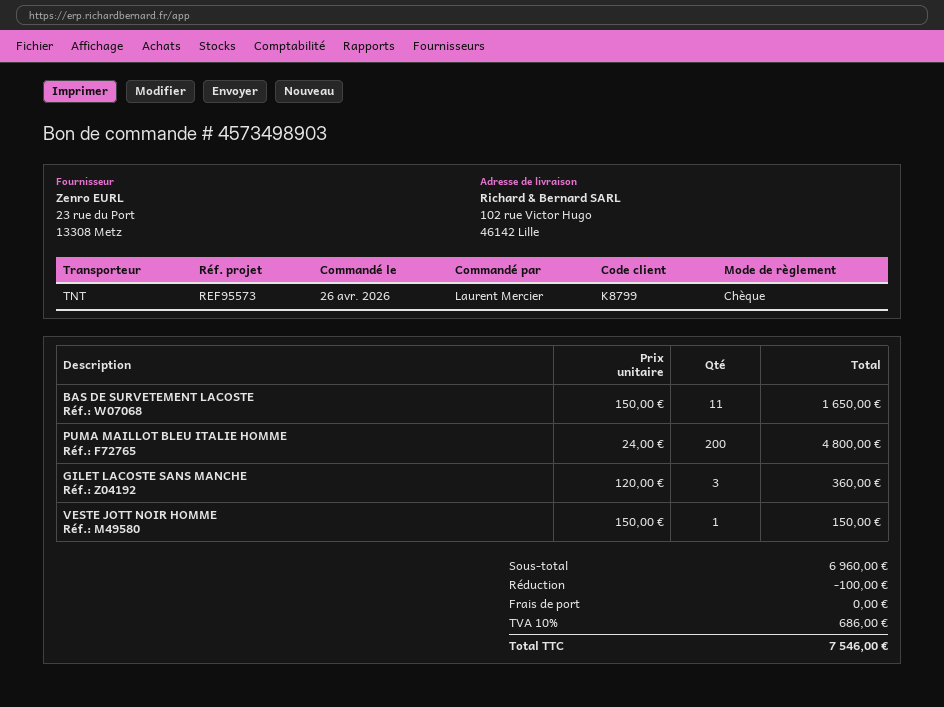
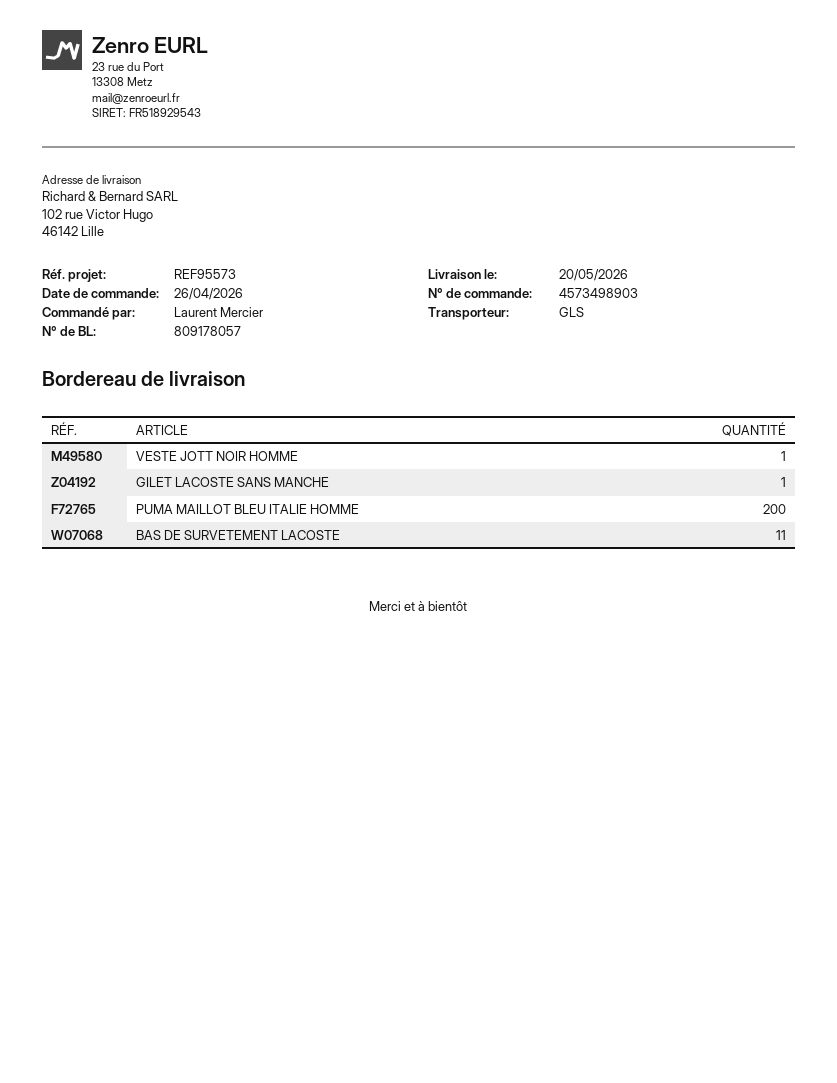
shipping method: TNT -> GLS
GILET LACOSTE SANS MANCHE: 3 -> 1

